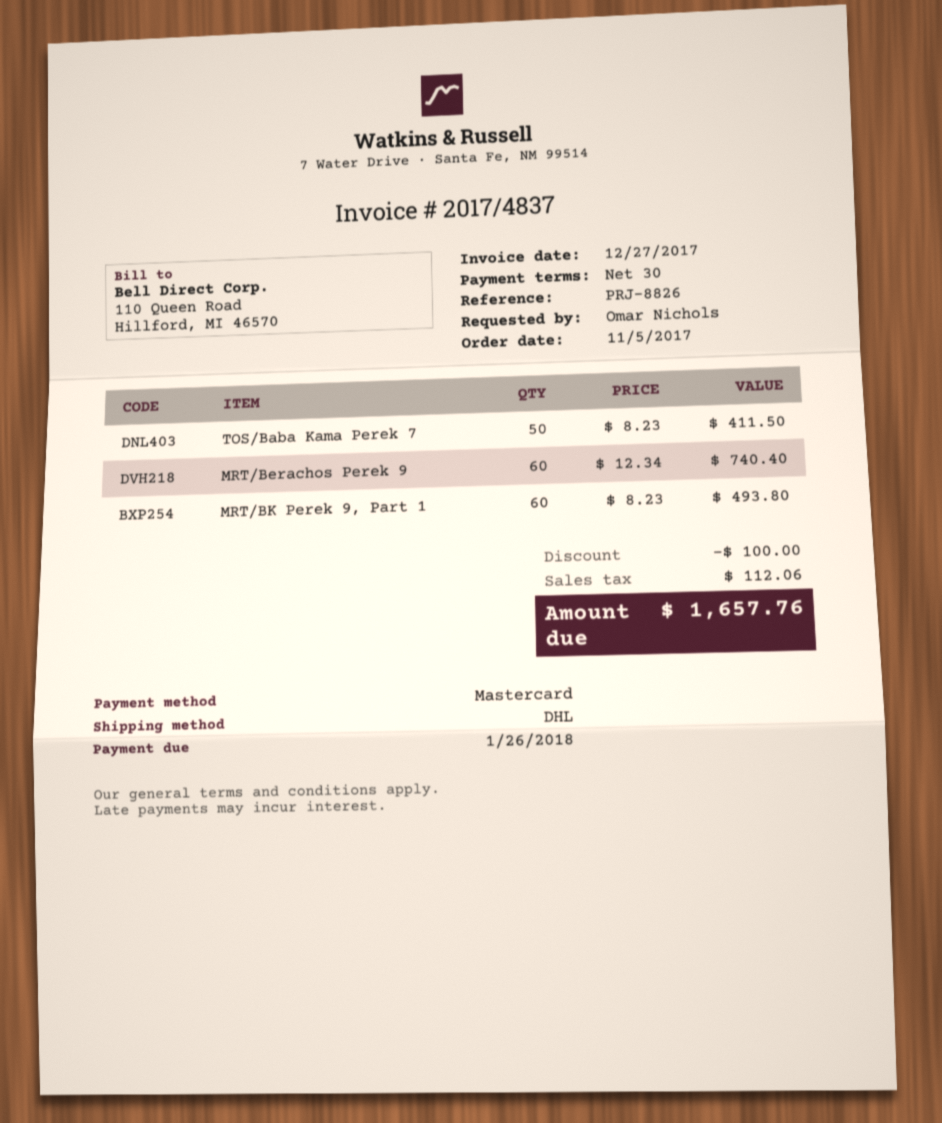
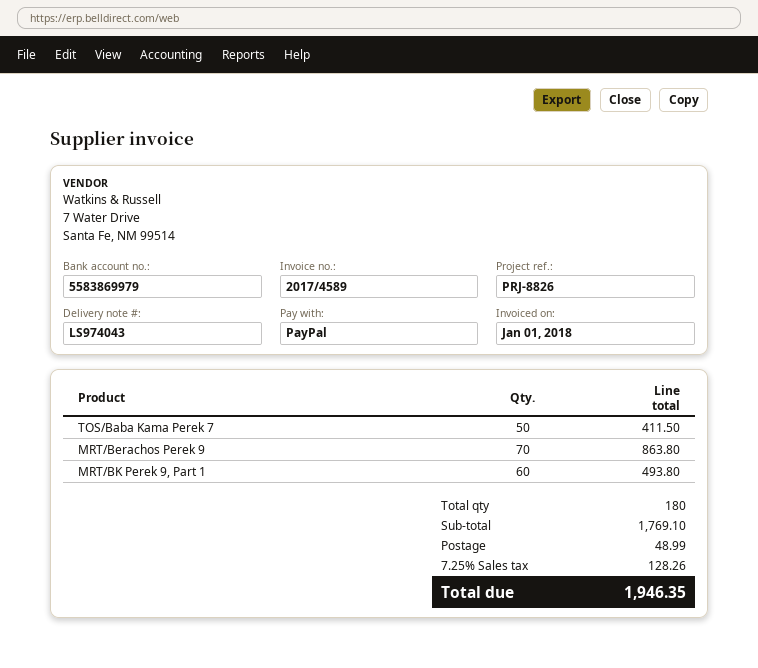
invoice number: 2017/4837 -> 2017/4589
invoice date: 2017-12-27 -> 2018-01-01
payment method: Mastercard -> PayPal
MRT/Berachos Perek 9: 60 for 740.40 -> 70 for 863.80
discount: 100.00 -> none
shipping: none -> 48.99
tax: 112.06 -> 128.26
total: 1657.76 -> 1946.35

